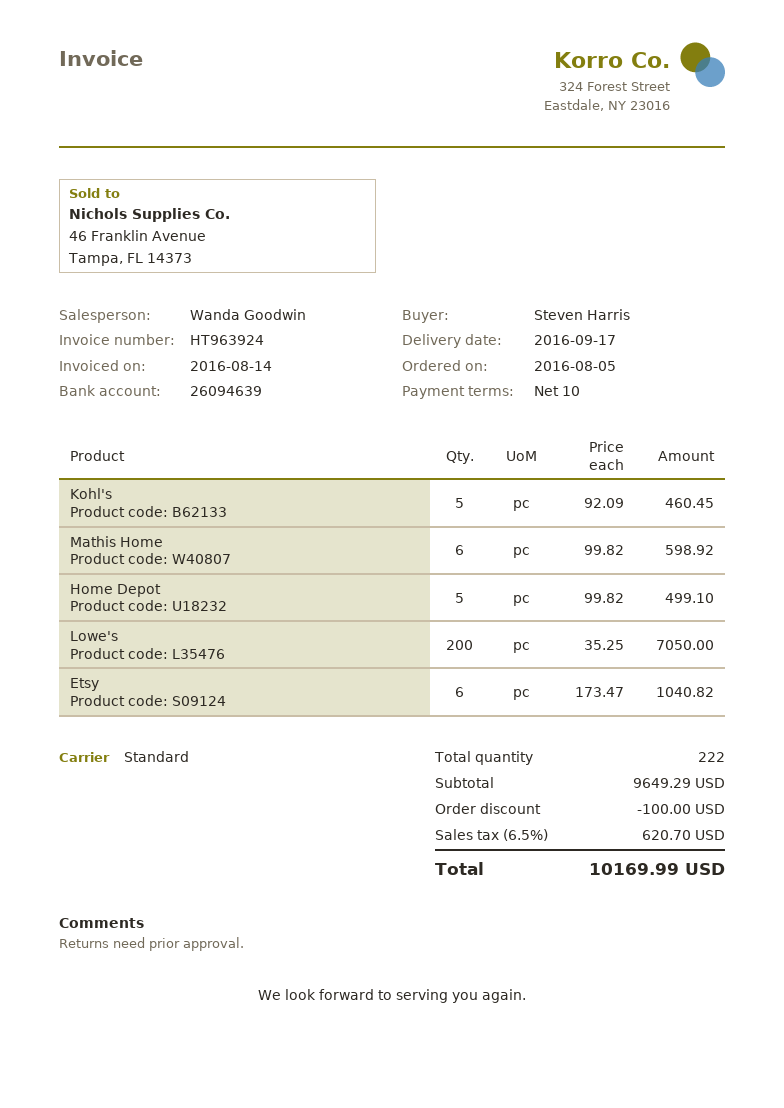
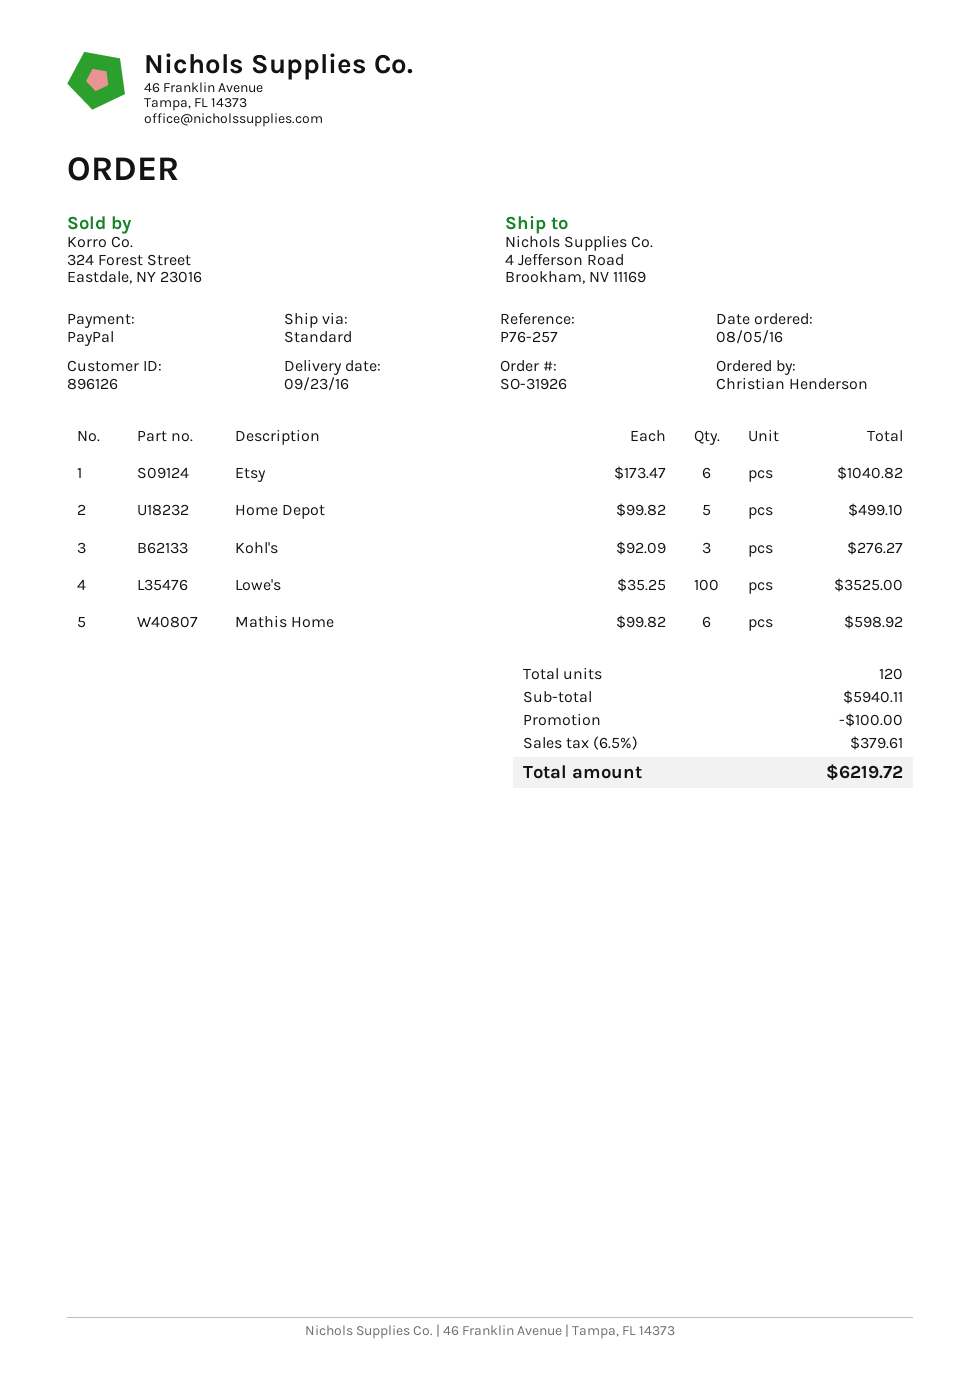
delivery date: 2016-09-17 -> 2016-09-23
ordered by: Steven Harris -> Christian Henderson
Kohl's: 5 x 92.09 = 460.45 -> 3 x 92.09 = 276.27
Lowe's: 200 x 35.25 = 7050.00 -> 100 x 35.25 = 3525.00
total quantity: 222 -> 120
subtotal: 9649.29 -> 5940.11
tax: 6.5% = 620.70 -> 6.5% = 379.61
total: 10169.99 -> 6219.72

